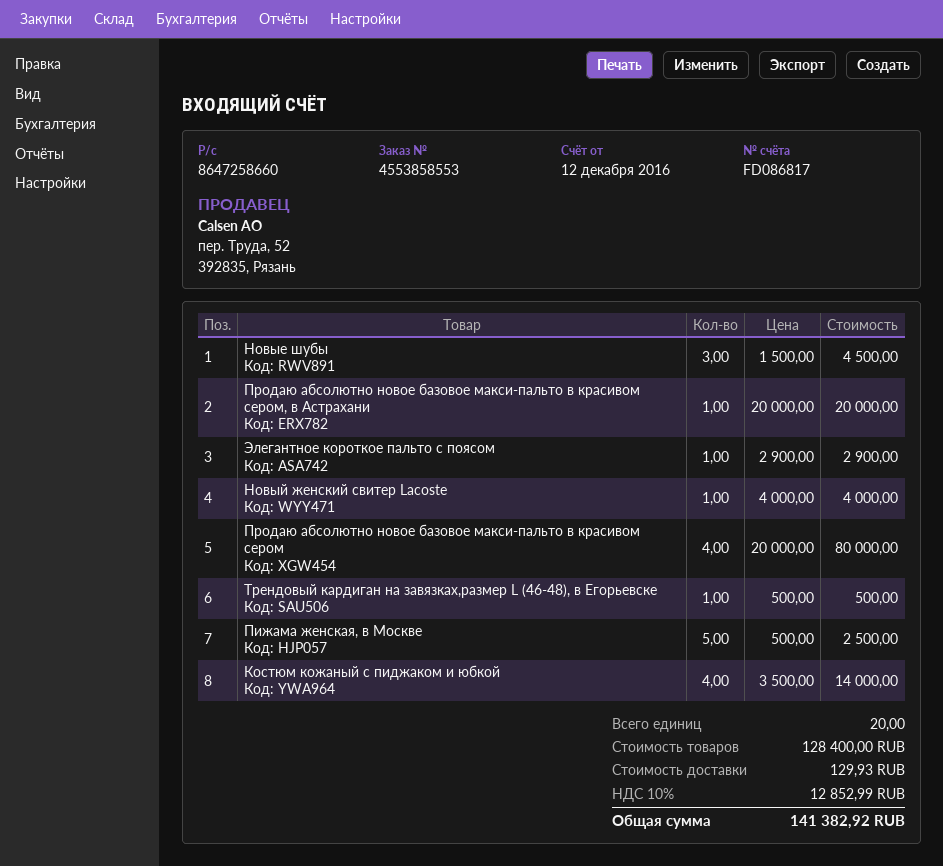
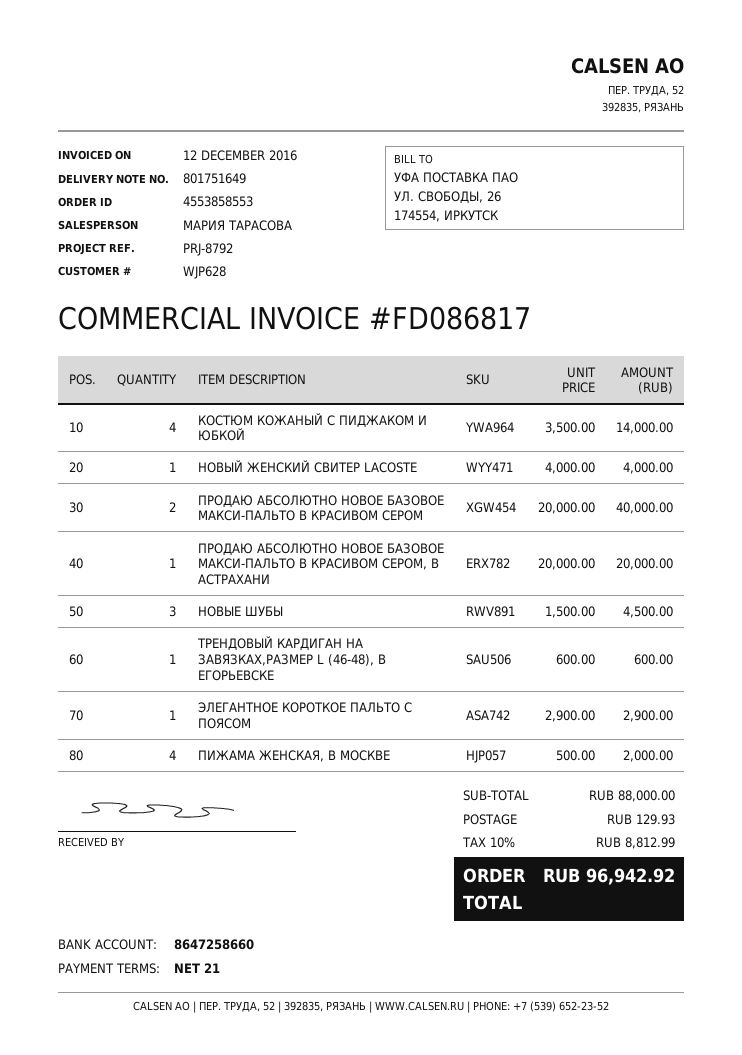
Продаю абсолютно новое базовое макси-пальто в красивом сером: 4 x 20000.00 = 80000.00 -> 2 x 20000.00 = 40000.00
Трендовый кардиган на завязках,размер L (46-48), в Егорьевске: 1 x 500.00 = 500.00 -> 1 x 600.00 = 600.00
Пижама женская, в Москве: 5 x 500.00 = 2500.00 -> 4 x 500.00 = 2000.00
subtotal: 128400.00 -> 88000.00
tax: 10% = 12852.99 -> 10% = 8812.99
total: 141382.92 -> 96942.92

